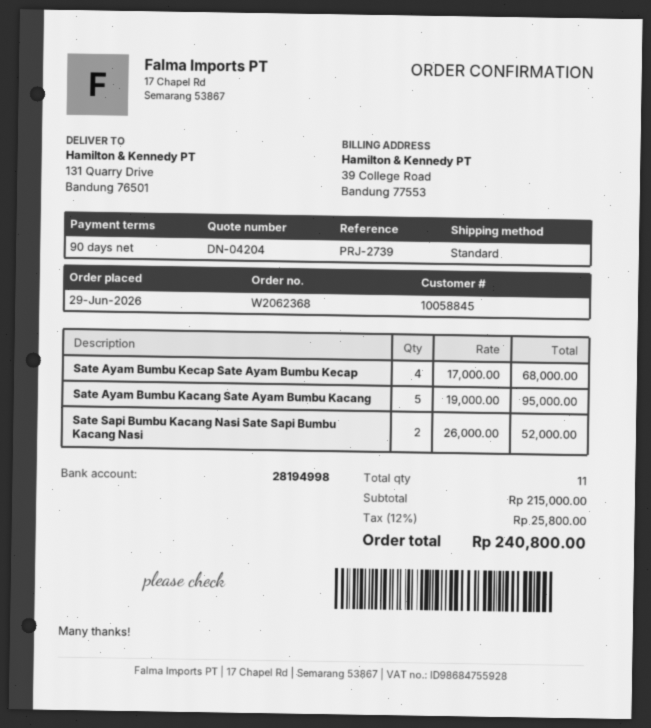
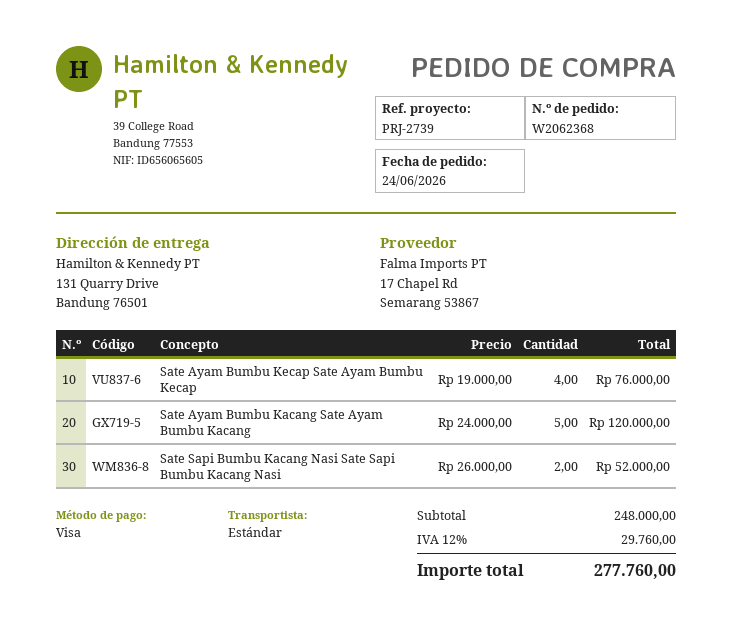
order date: 2026-06-29 -> 2026-06-24
Sate Ayam Bumbu Kecap Sate Ayam Bumbu Kecap: 4 x 17000.00 = 68000.00 -> 4 x 19000.00 = 76000.00
Sate Ayam Bumbu Kacang Sate Ayam Bumbu Kacang: 5 x 19000.00 = 95000.00 -> 5 x 24000.00 = 120000.00
subtotal: 215000.00 -> 248000.00
tax: 12% = 25800.00 -> 12% = 29760.00
total: 240800.00 -> 277760.00

